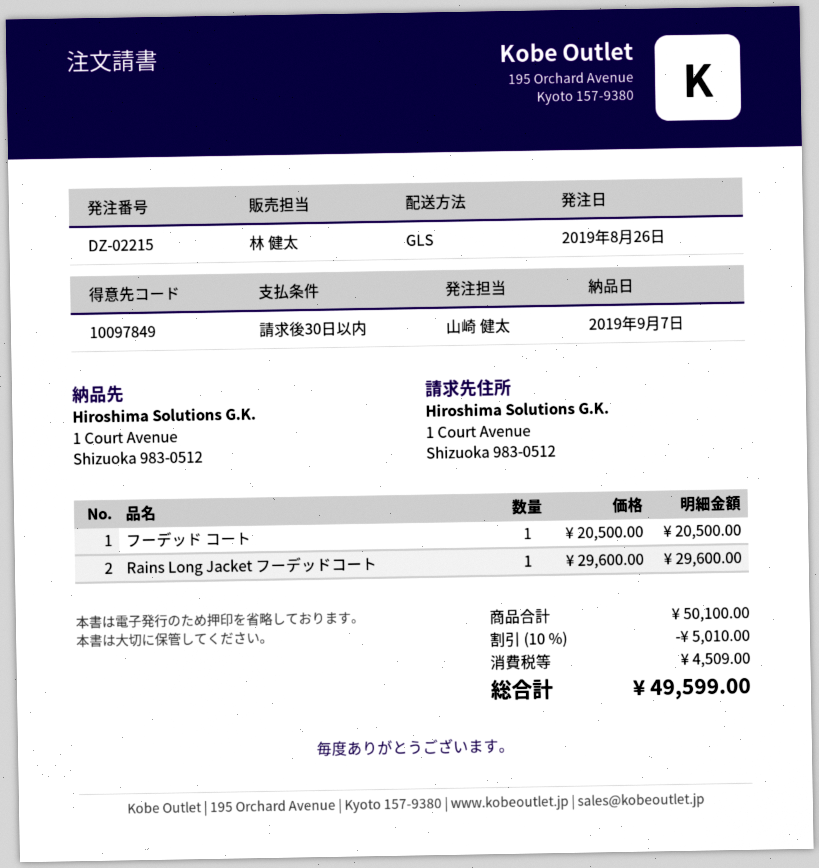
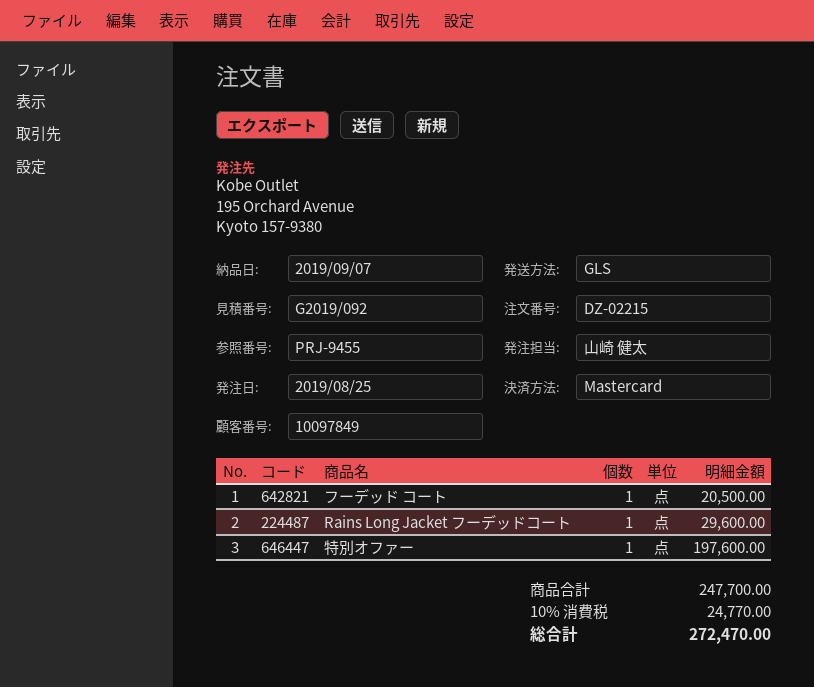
order date: 2019-08-26 -> 2019-08-25
特別オファー: none -> 1 for 197600.00
subtotal: 50100.00 -> 247700.00
discount: 10% = 5010.00 -> none
tax: 4509.00 -> 24770.00
total: 49599.00 -> 272470.00

